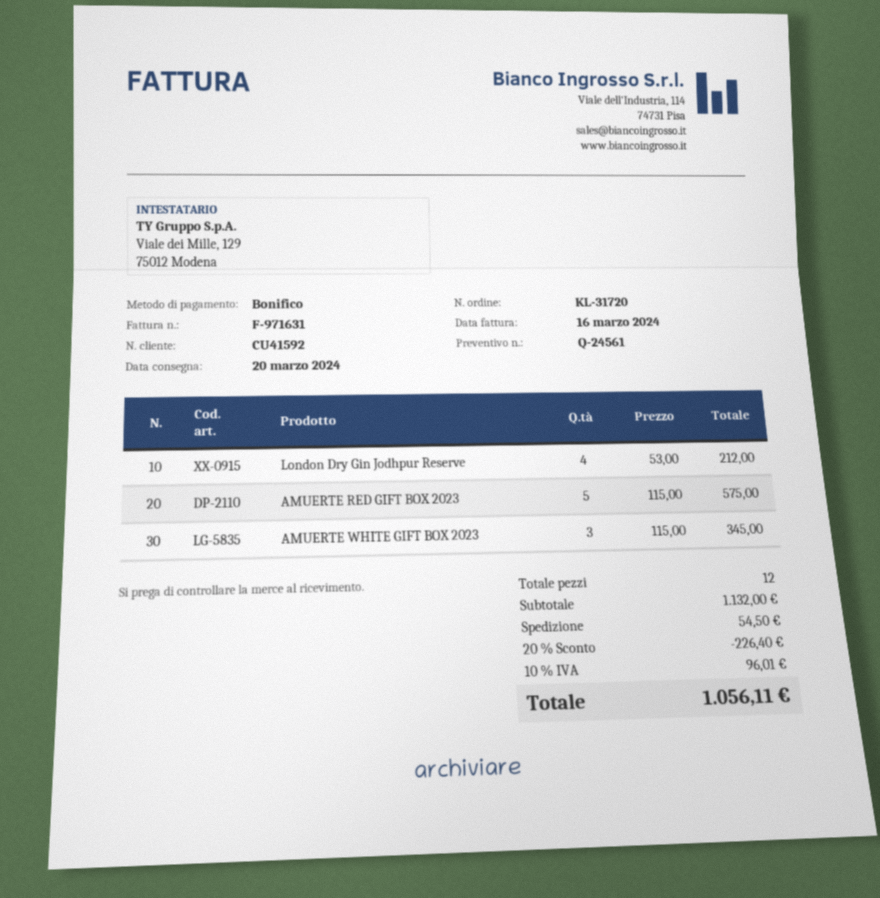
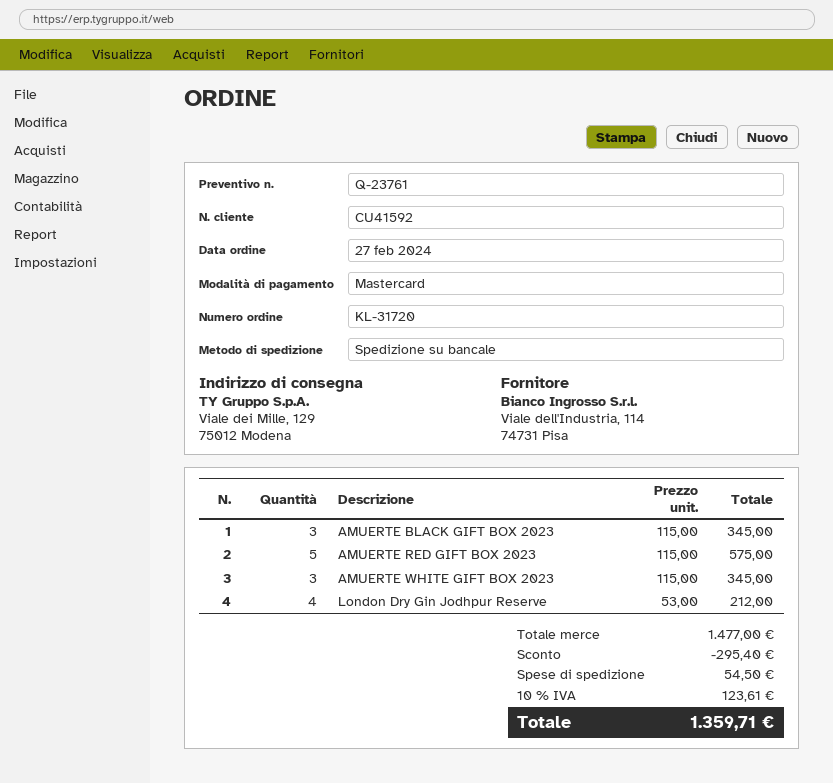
quote number: Q-24561 -> Q-23761
payment method: bank transfer -> Mastercard
AMUERTE BLACK GIFT BOX 2023: none -> 3 x 115.00 = 345.00
subtotal: 1132.00 -> 1477.00
discount: 226.40 -> 295.40
tax: 10% = 96.01 -> 10% = 123.61
total: 1056.11 -> 1359.71

